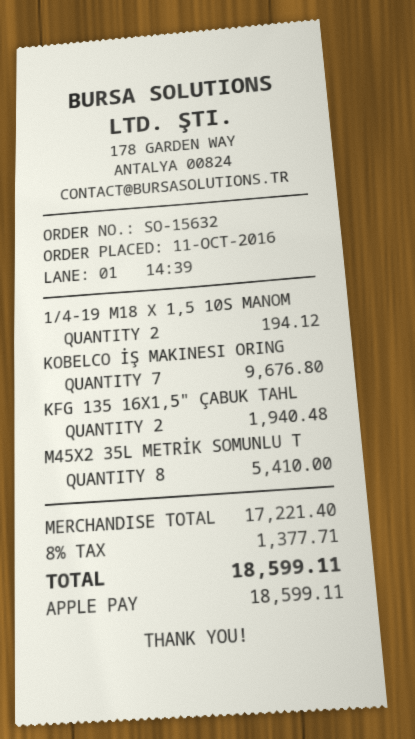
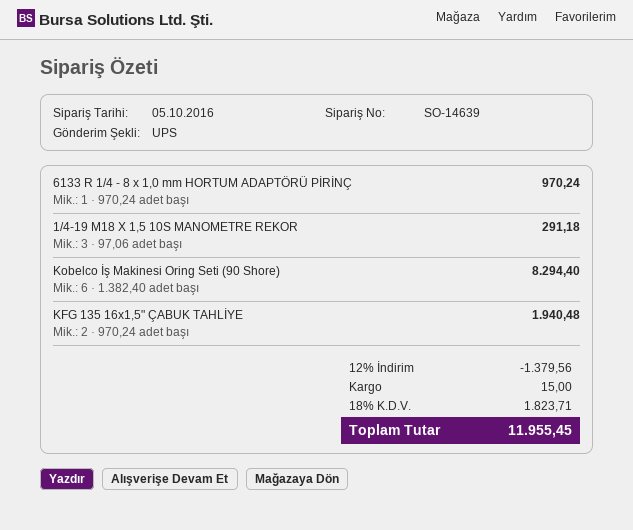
order number: SO-15632 -> SO-14639
order date: 2016-10-11 -> 2016-10-05
1/4-19 M18 X 1,5 10S MANOM: 2 for 194.12 -> 3 for 291.18
KOBELCO İŞ MAKINESI ORING: 7 for 9676.80 -> 6 for 8294.40
M45X2 35L METRİK SOMUNLU T: 8 for 5410.00 -> none
6133 R 1/4 - 8 x 1,0 mm HORTUM ADAPTÖRÜ PİRİNÇ: none -> 1 for 970.24
discount: none -> 12% = 1379.56
shipping: none -> 15.00
tax: 8% = 1377.71 -> 18% = 1823.71
total: 18599.11 -> 11955.45

